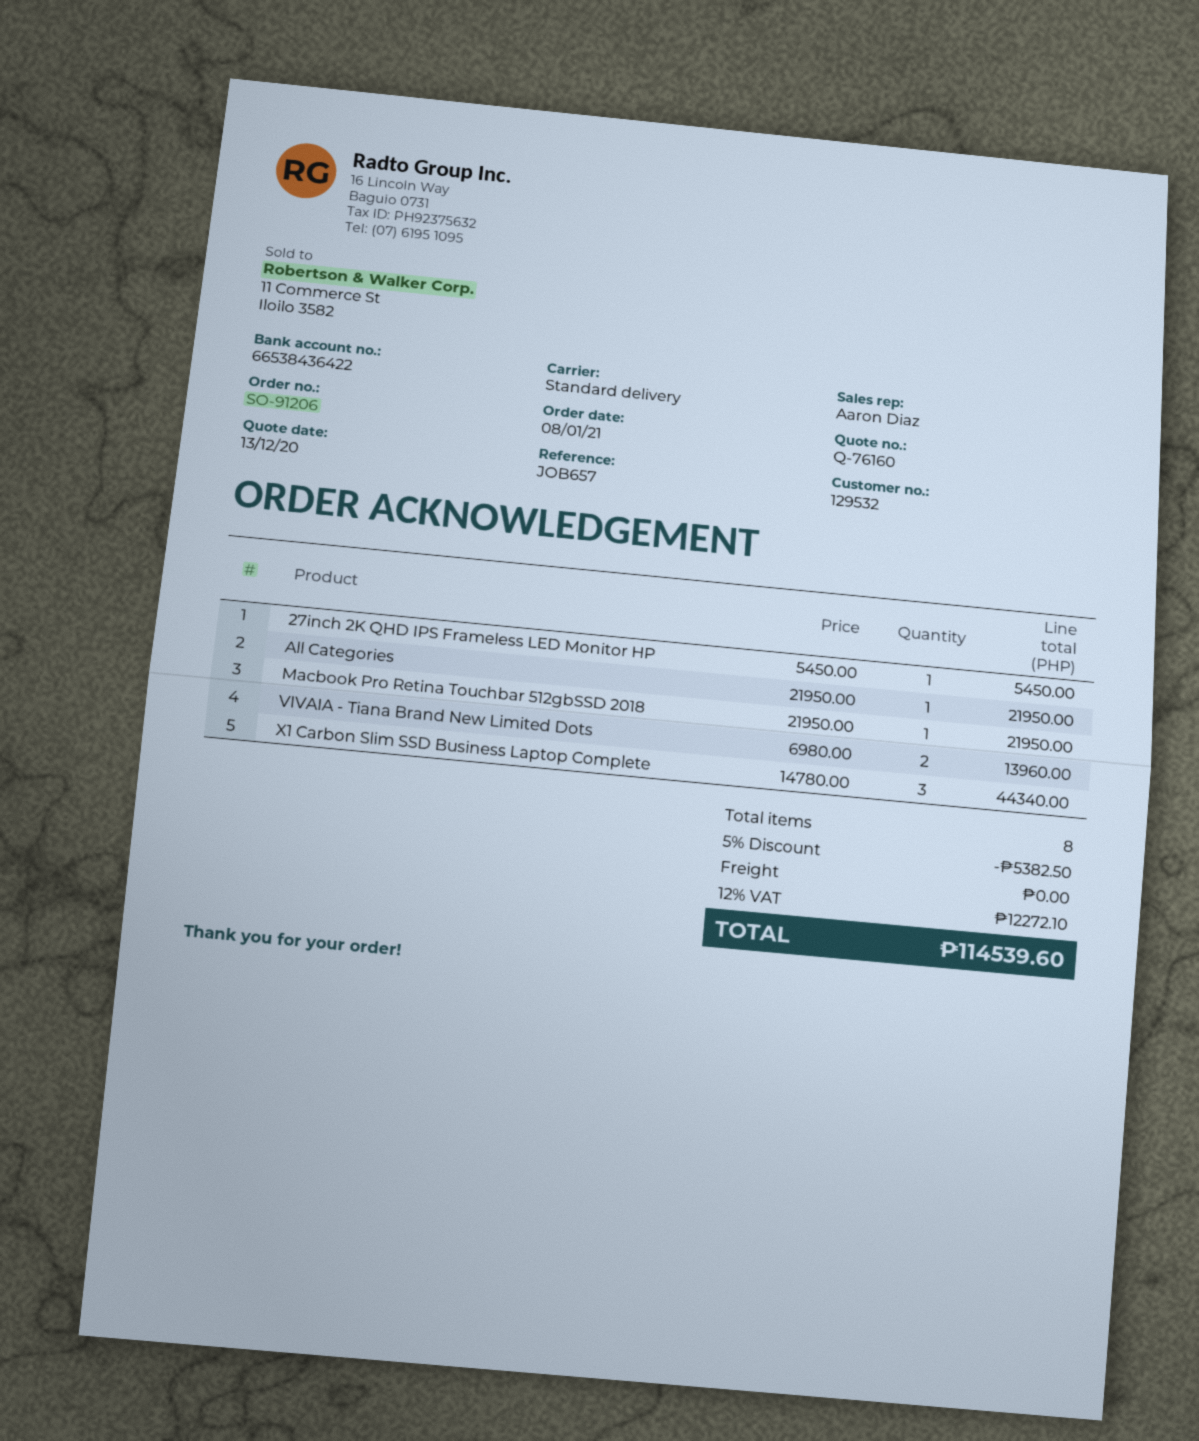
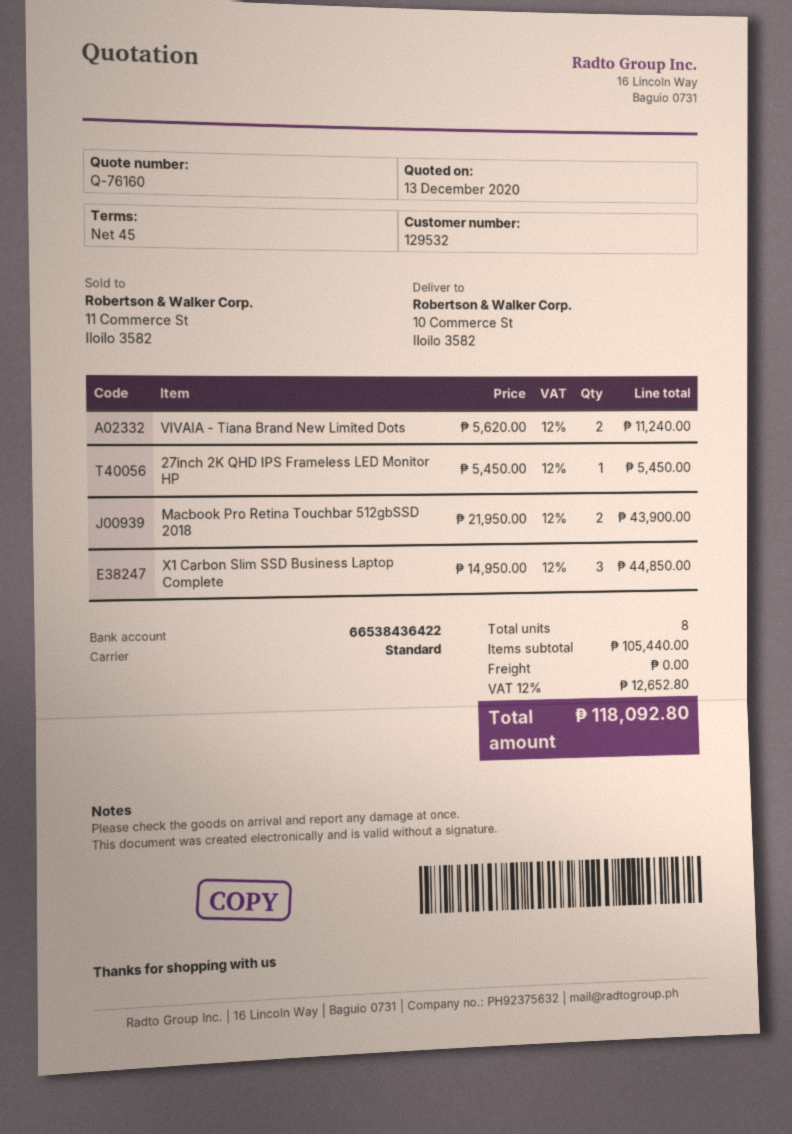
All Categories: 1 x 21950.00 = 21950.00 -> none
Macbook Pro Retina Touchbar 512gbSSD 2018: 1 x 21950.00 = 21950.00 -> 2 x 21950.00 = 43900.00
VIVAIA - Tiana Brand New Limited Dots: 2 x 6980.00 = 13960.00 -> 2 x 5620.00 = 11240.00
X1 Carbon Slim SSD Business Laptop Complete: 3 x 14780.00 = 44340.00 -> 3 x 14950.00 = 44850.00
discount: 5% = 5382.50 -> none
tax: 12% = 12272.10 -> 12% = 12652.80
total: 114539.60 -> 118092.80

